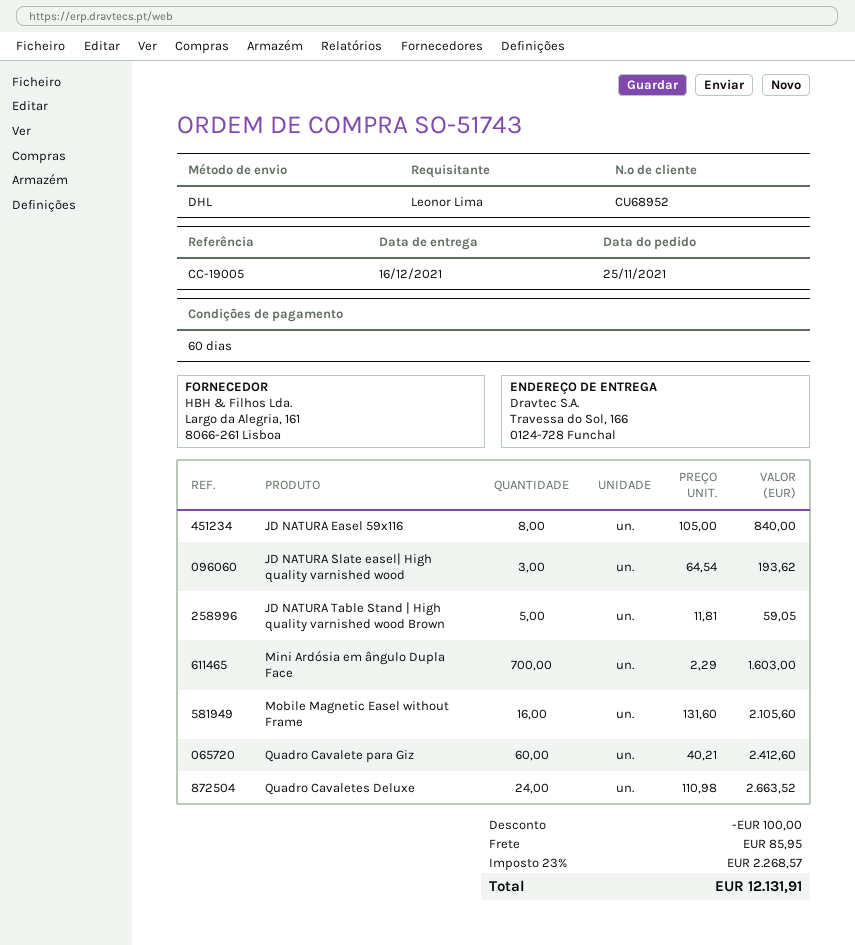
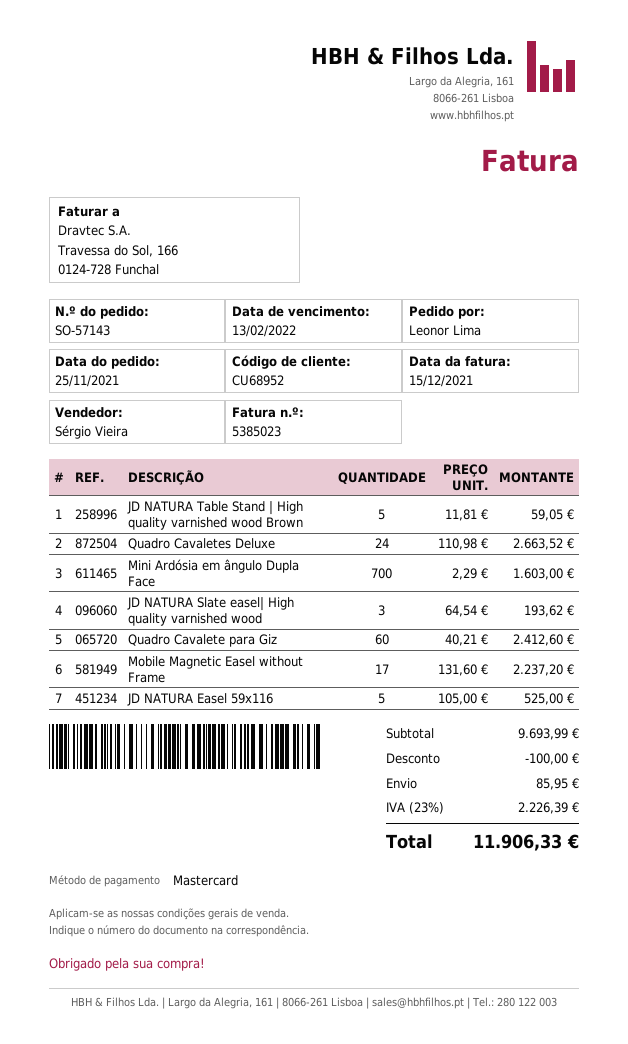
order number: SO-51743 -> SO-57143
JD NATURA Easel 59x116: 8 x 105.00 = 840.00 -> 5 x 105.00 = 525.00
Mobile Magnetic Easel without Frame: 16 x 131.60 = 2105.60 -> 17 x 131.60 = 2237.20
tax: 23% = 2268.57 -> 23% = 2226.39
total: 12131.91 -> 11906.33

